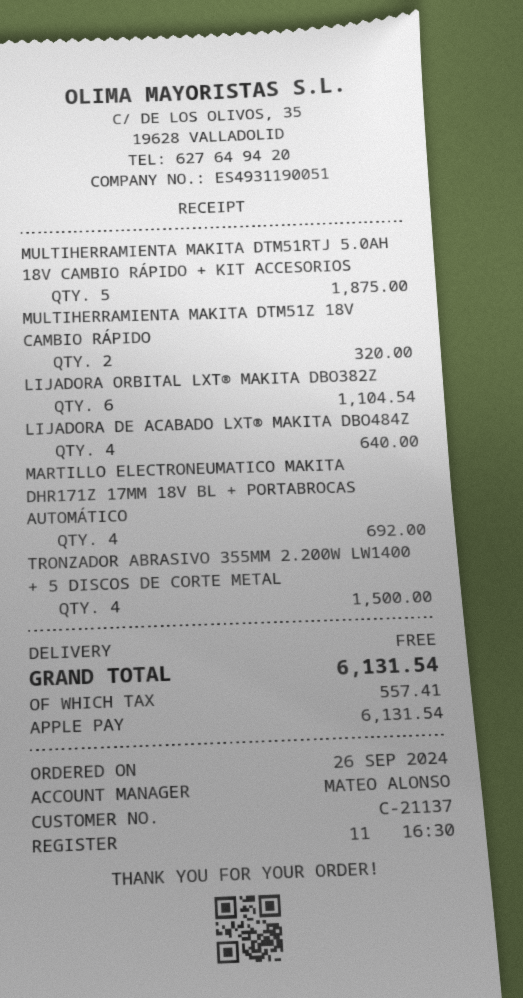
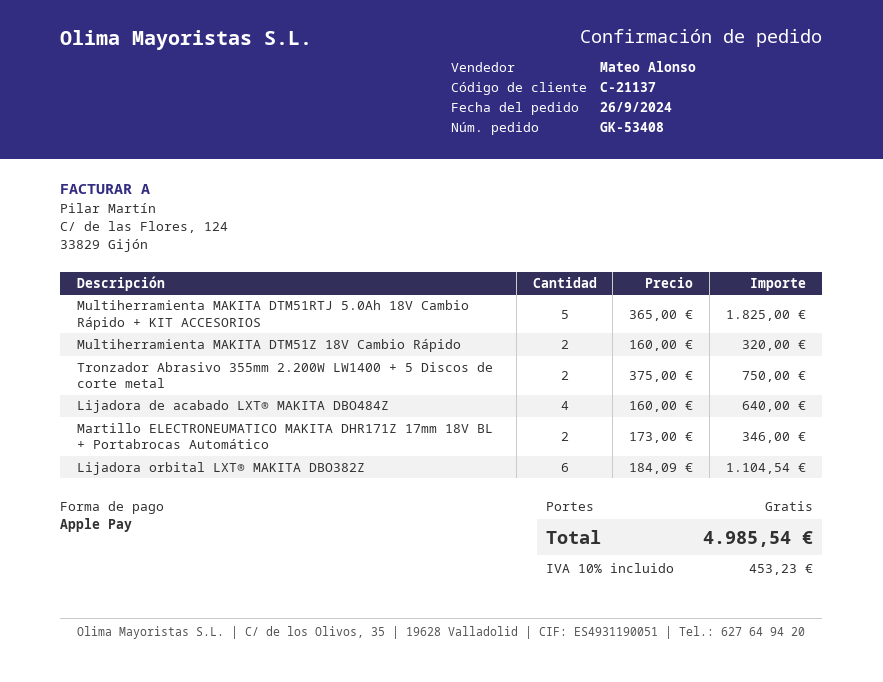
MULTIHERRAMIENTA MAKITA DTM51RTJ 5.0AH 18V CAMBIO RÁPIDO + KIT ACCESORIOS: 5 for 1875.00 -> 5 for 1825.00
MARTILLO ELECTRONEUMATICO MAKITA DHR171Z 17MM 18V BL + PORTABROCAS AUTOMÁTICO: 4 for 692.00 -> 2 for 346.00
TRONZADOR ABRASIVO 355MM 2.200W LW1400 + 5 DISCOS DE CORTE METAL: 4 for 1500.00 -> 2 for 750.00
tax: 557.41 -> 453.23
total: 6131.54 -> 4985.54

